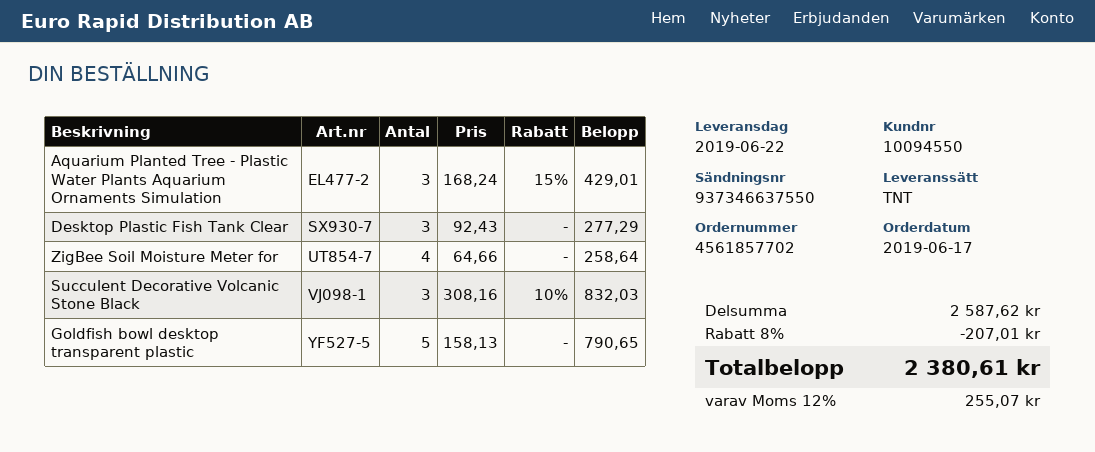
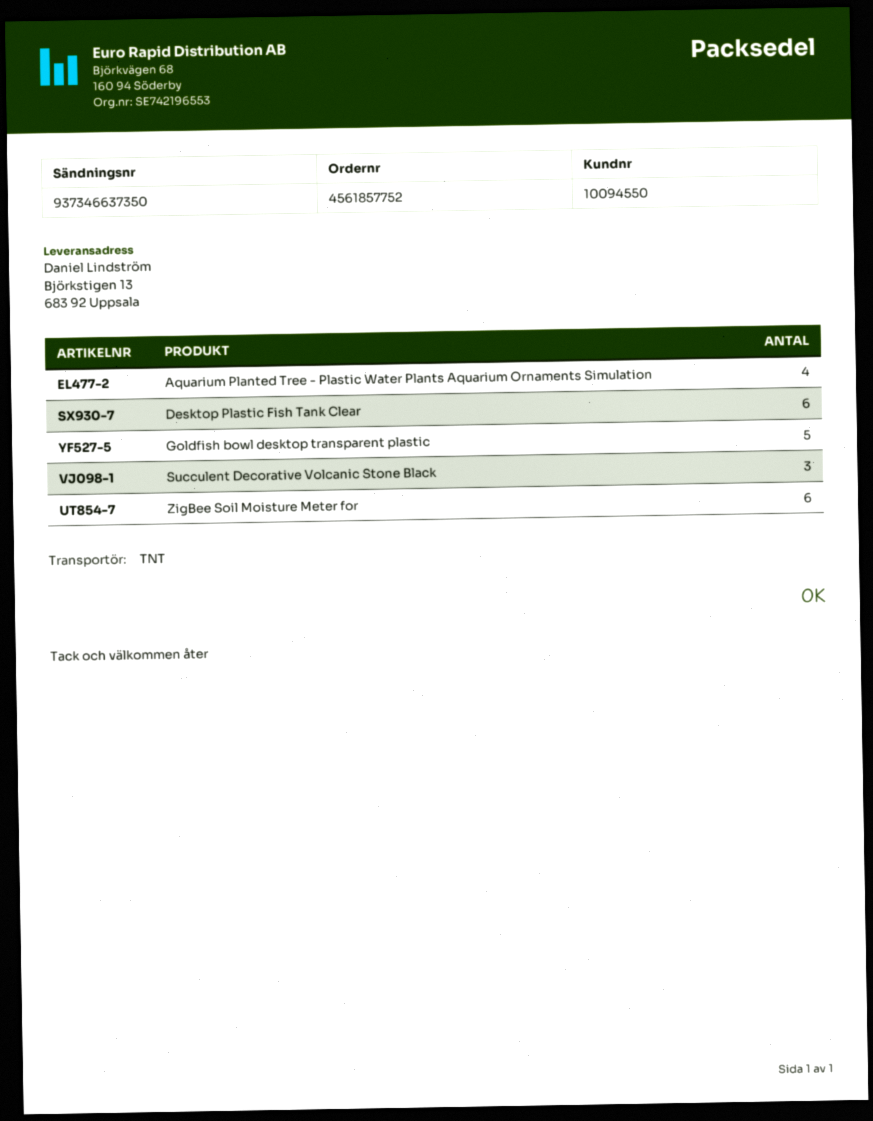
order number: 4561857702 -> 4561857752
tracking number: 937346637550 -> 937346637350
Aquarium Planted Tree - Plastic Water Plants Aquarium Ornaments Simulation: 3 -> 4
Desktop Plastic Fish Tank Clear: 3 -> 6
ZigBee Soil Moisture Meter for: 4 -> 6

